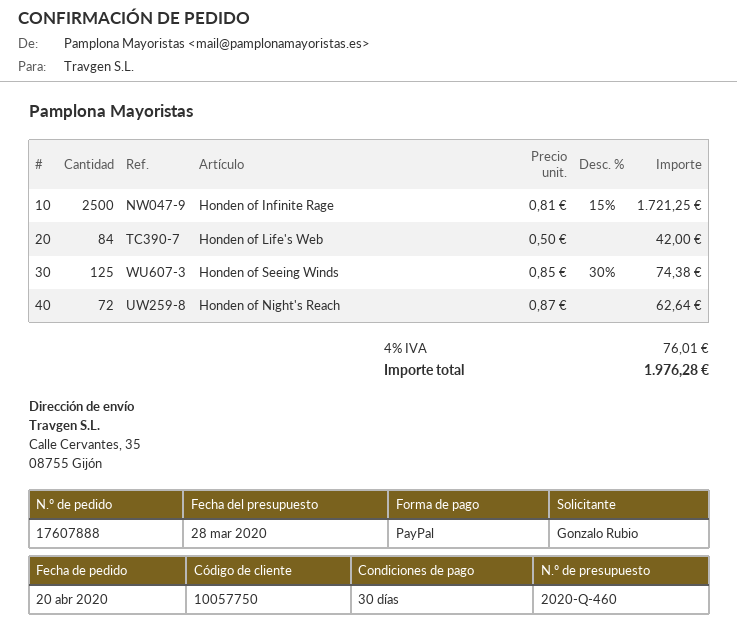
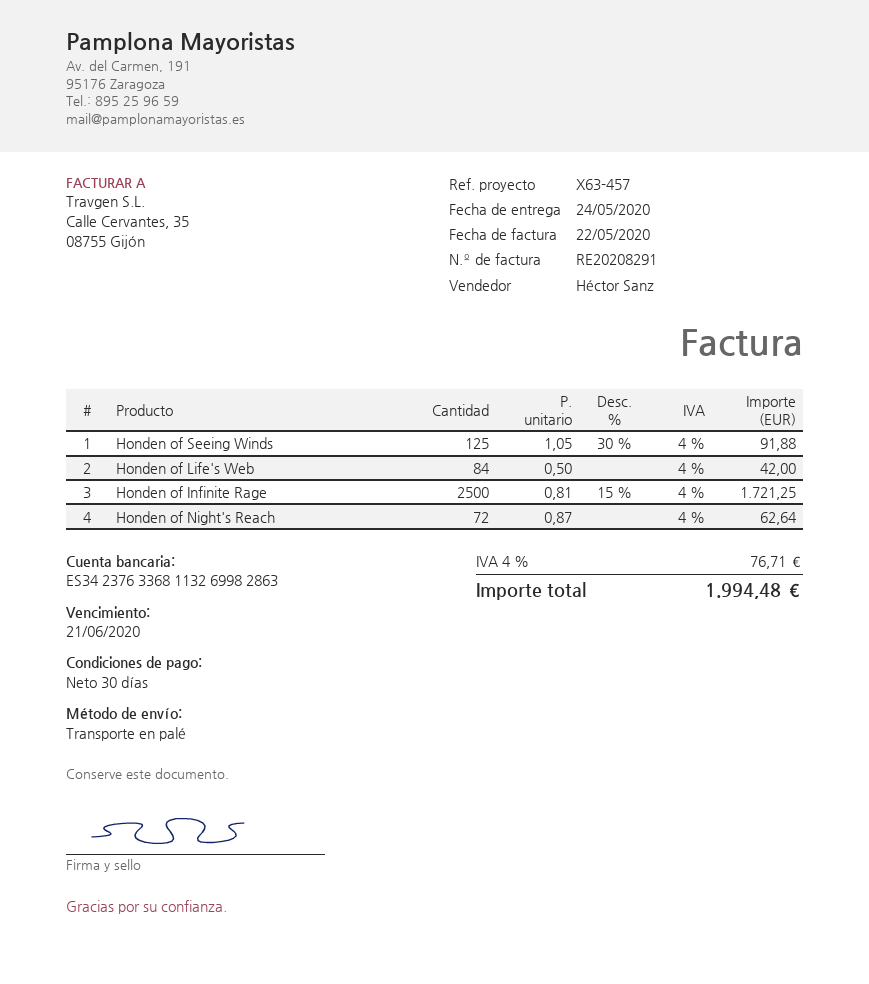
Honden of Seeing Winds: 125 x 0.85 - 30% = 74.38 -> 125 x 1.05 - 30% = 91.88
tax: 4% = 76.01 -> 4% = 76.71
total: 1976.28 -> 1994.48

